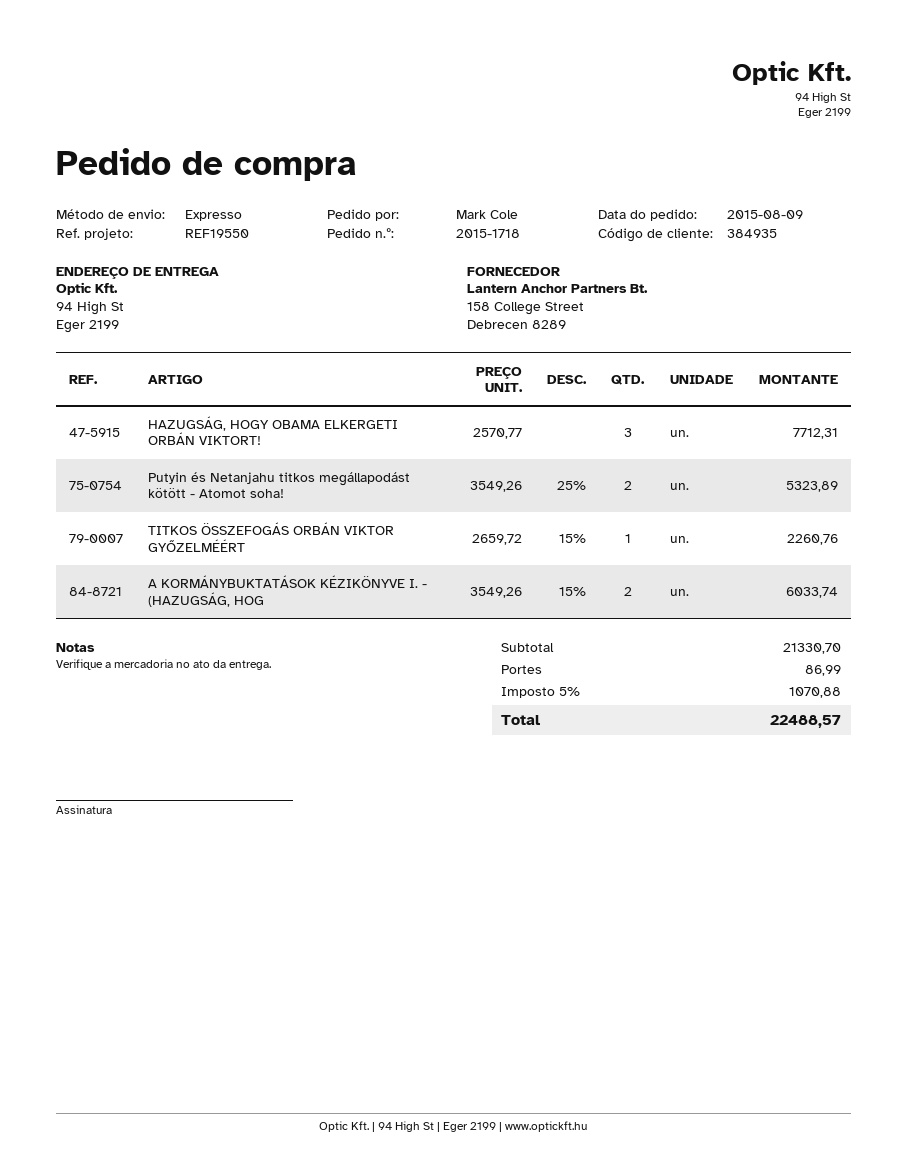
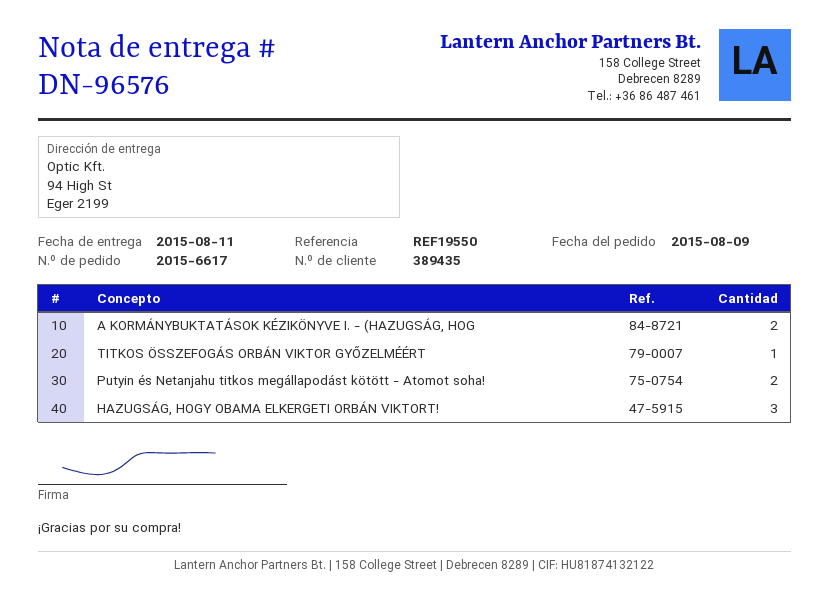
order number: 2015-1718 -> 2015-6617
customer number: 384935 -> 389435

